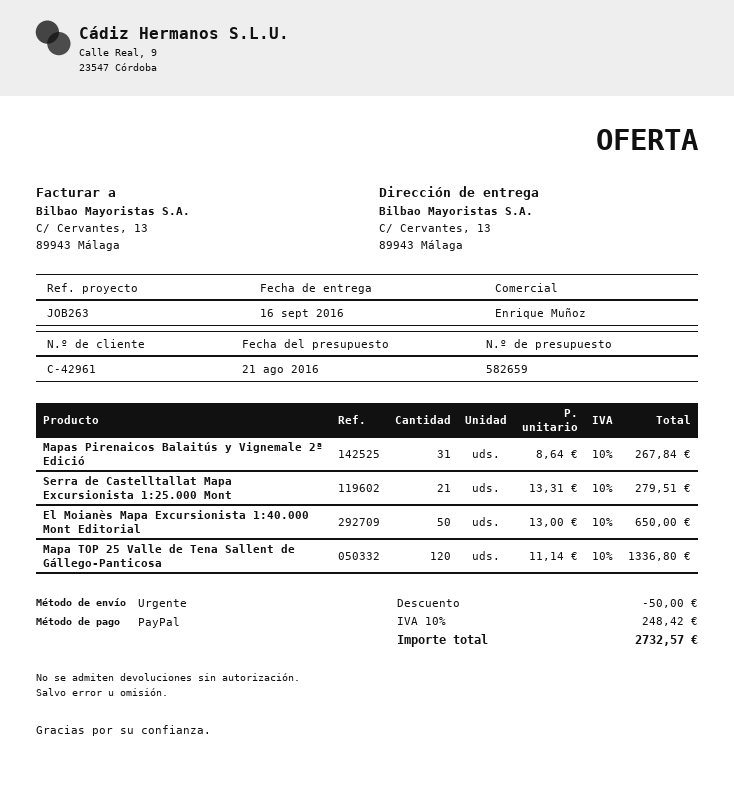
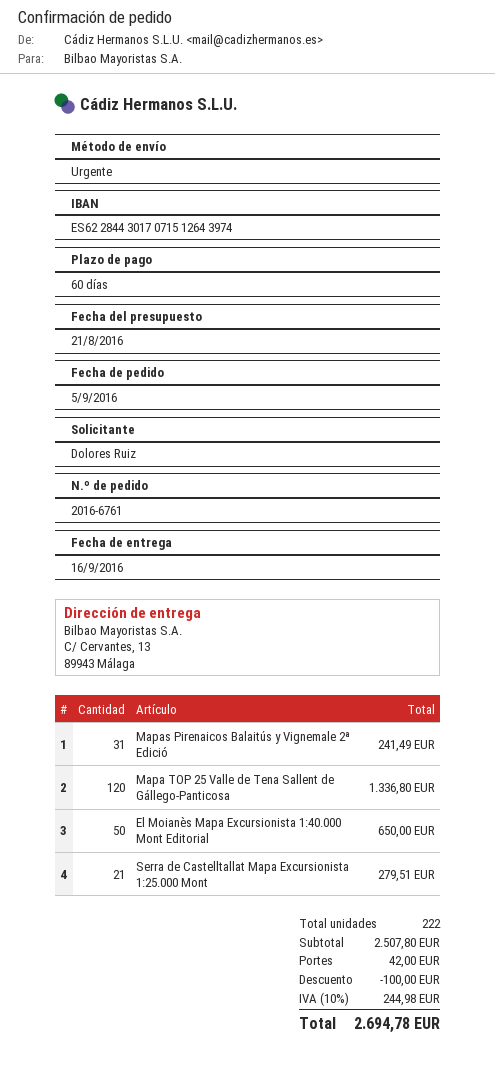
Mapas Pirenaicos Balaitús y Vignemale 2ª Edició: 31 for 267.84 -> 31 for 241.49
discount: 50.00 -> 100.00
shipping: none -> 42.00
tax: 10% = 248.42 -> 10% = 244.98
total: 2732.57 -> 2694.78

